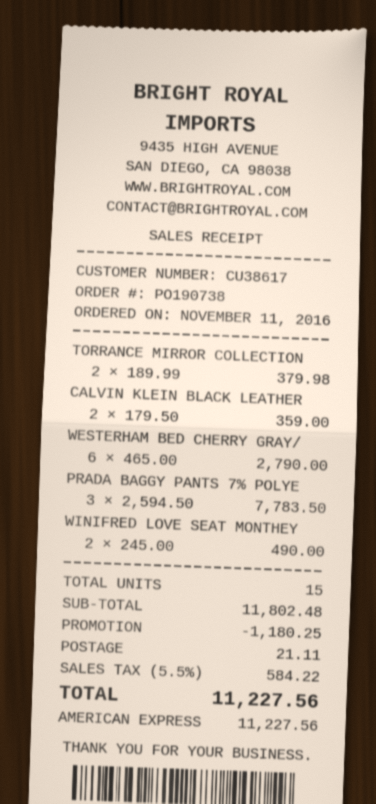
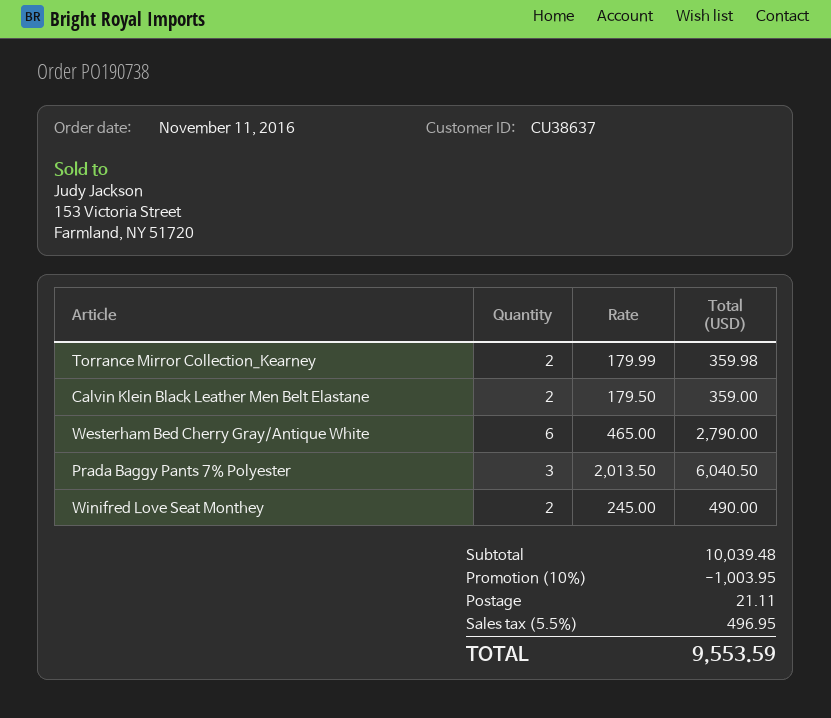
customer number: CU38617 -> CU38637
TORRANCE MIRROR COLLECTION: 2 x 189.99 = 379.98 -> 2 x 179.99 = 359.98
PRADA BAGGY PANTS 7% POLYE: 3 x 2594.50 = 7783.50 -> 3 x 2013.50 = 6040.50
subtotal: 11802.48 -> 10039.48
discount: 1180.25 -> 1003.95
tax: 5.5% = 584.22 -> 5.5% = 496.95
total: 11227.56 -> 9553.59

